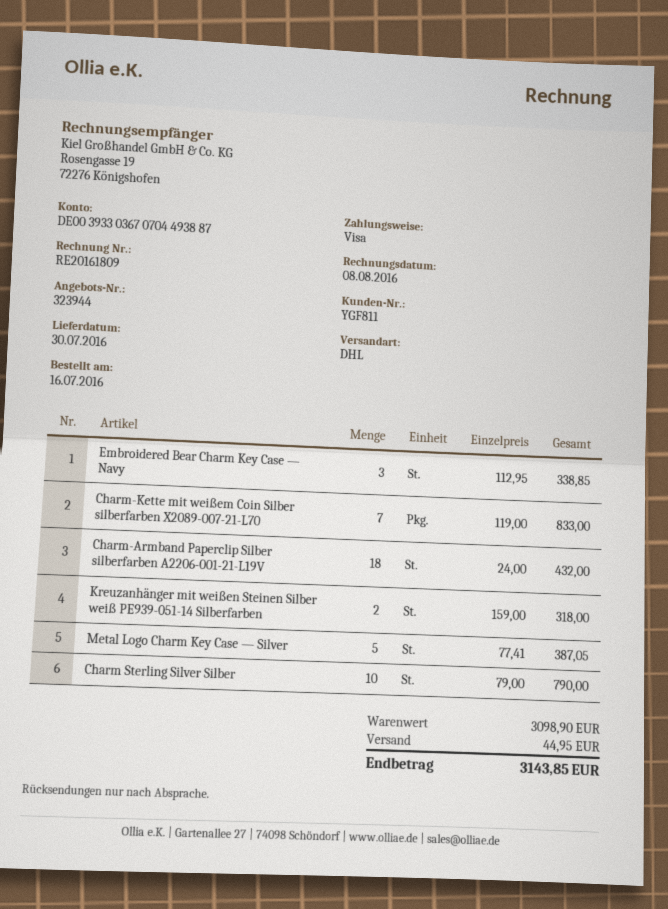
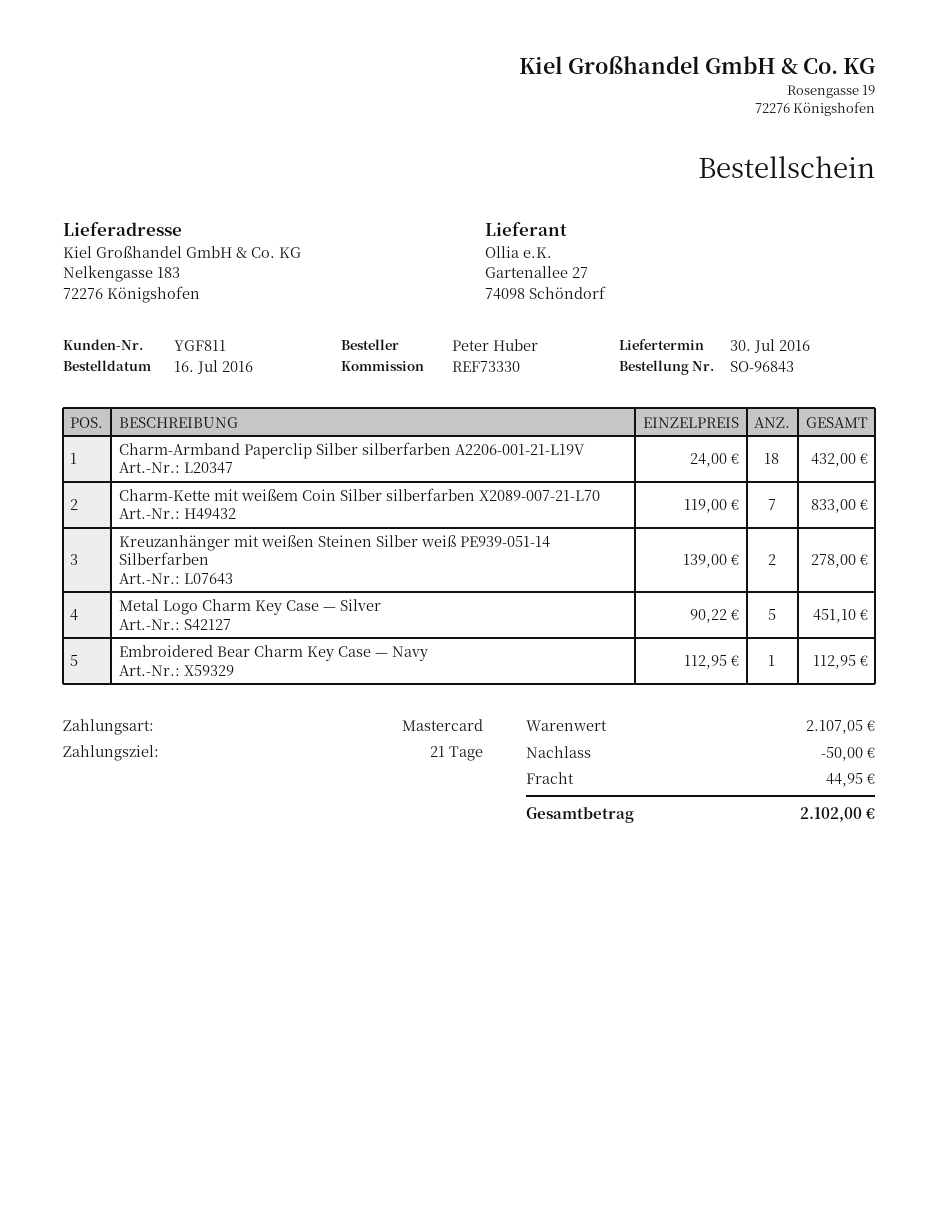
payment method: Visa -> Mastercard
Embroidered Bear Charm Key Case — Navy: 3 x 112.95 = 338.85 -> 1 x 112.95 = 112.95
Kreuzanhänger mit weißen Steinen Silber weiß PE939-051-14 Silberfarben: 2 x 159.00 = 318.00 -> 2 x 139.00 = 278.00
Metal Logo Charm Key Case — Silver: 5 x 77.41 = 387.05 -> 5 x 90.22 = 451.10
Charm Sterling Silver Silber: 10 x 79.00 = 790.00 -> none
subtotal: 3098.90 -> 2107.05
discount: none -> 50.00
total: 3143.85 -> 2102.00

